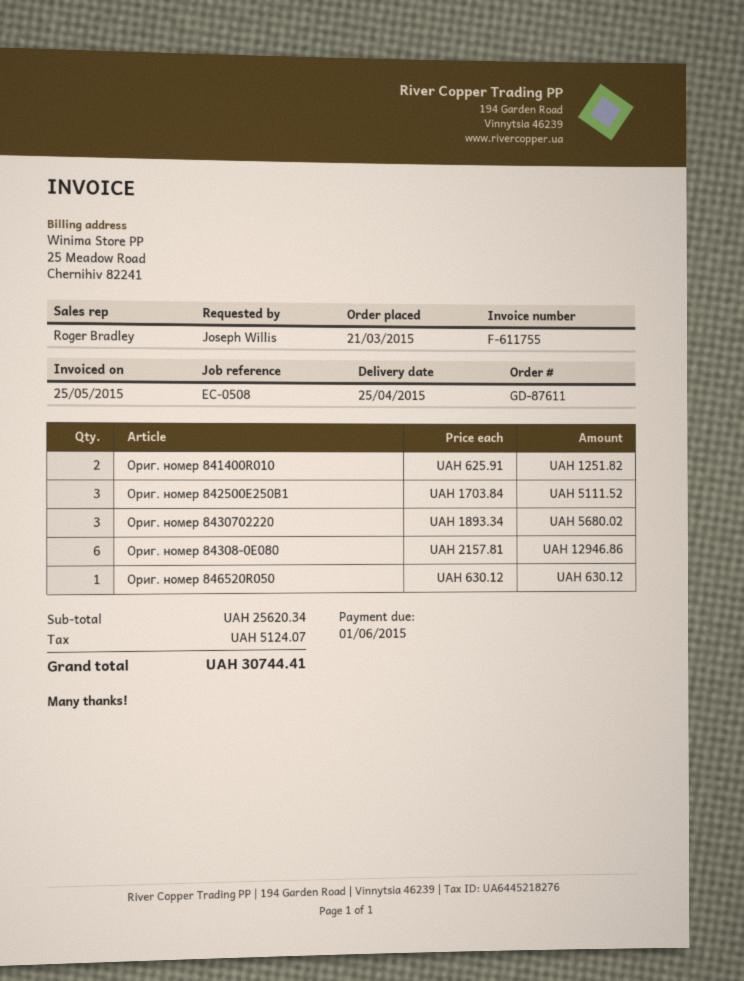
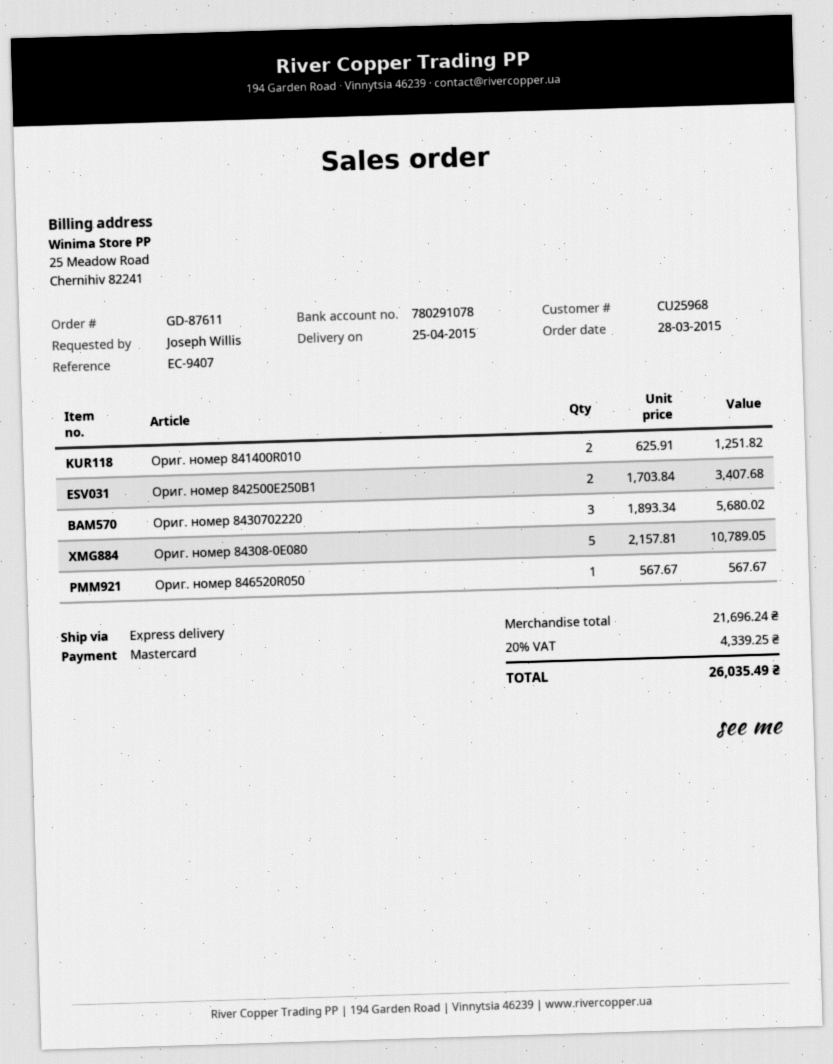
order date: 2015-03-21 -> 2015-03-28
reference: EC-0508 -> EC-9407
Ориг. номер 842500E250B1: 3 x 1703.84 = 5111.52 -> 2 x 1703.84 = 3407.68
Ориг. номер 84308-0E080: 6 x 2157.81 = 12946.86 -> 5 x 2157.81 = 10789.05
Ориг. номер 846520R050: 1 x 630.12 = 630.12 -> 1 x 567.67 = 567.67
subtotal: 25620.34 -> 21696.24
tax: 5124.07 -> 4339.25
total: 30744.41 -> 26035.49

